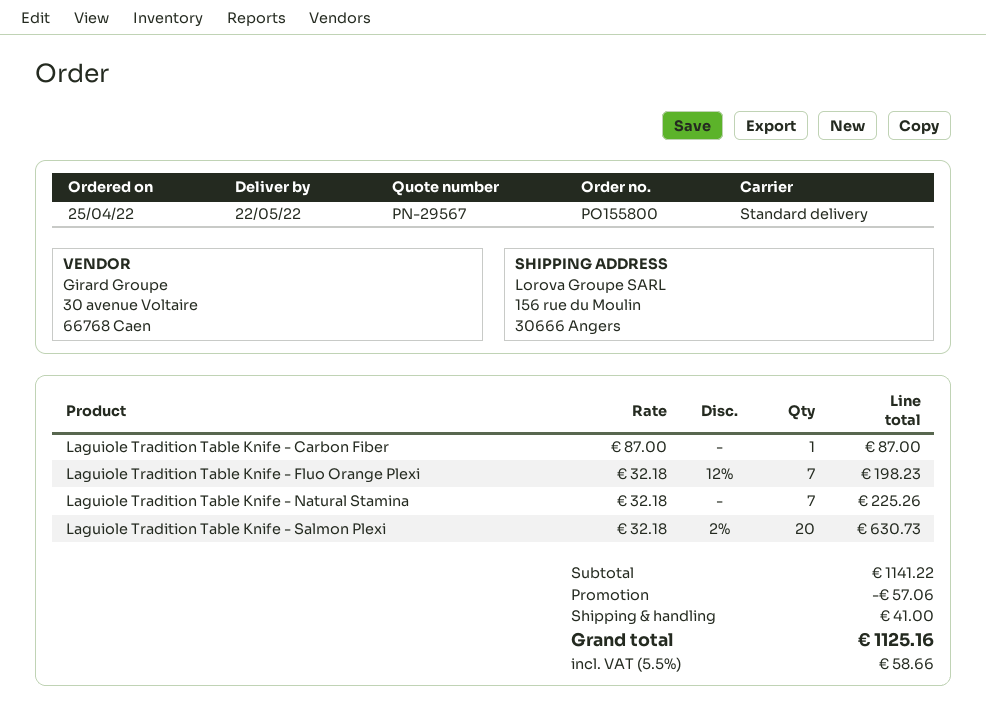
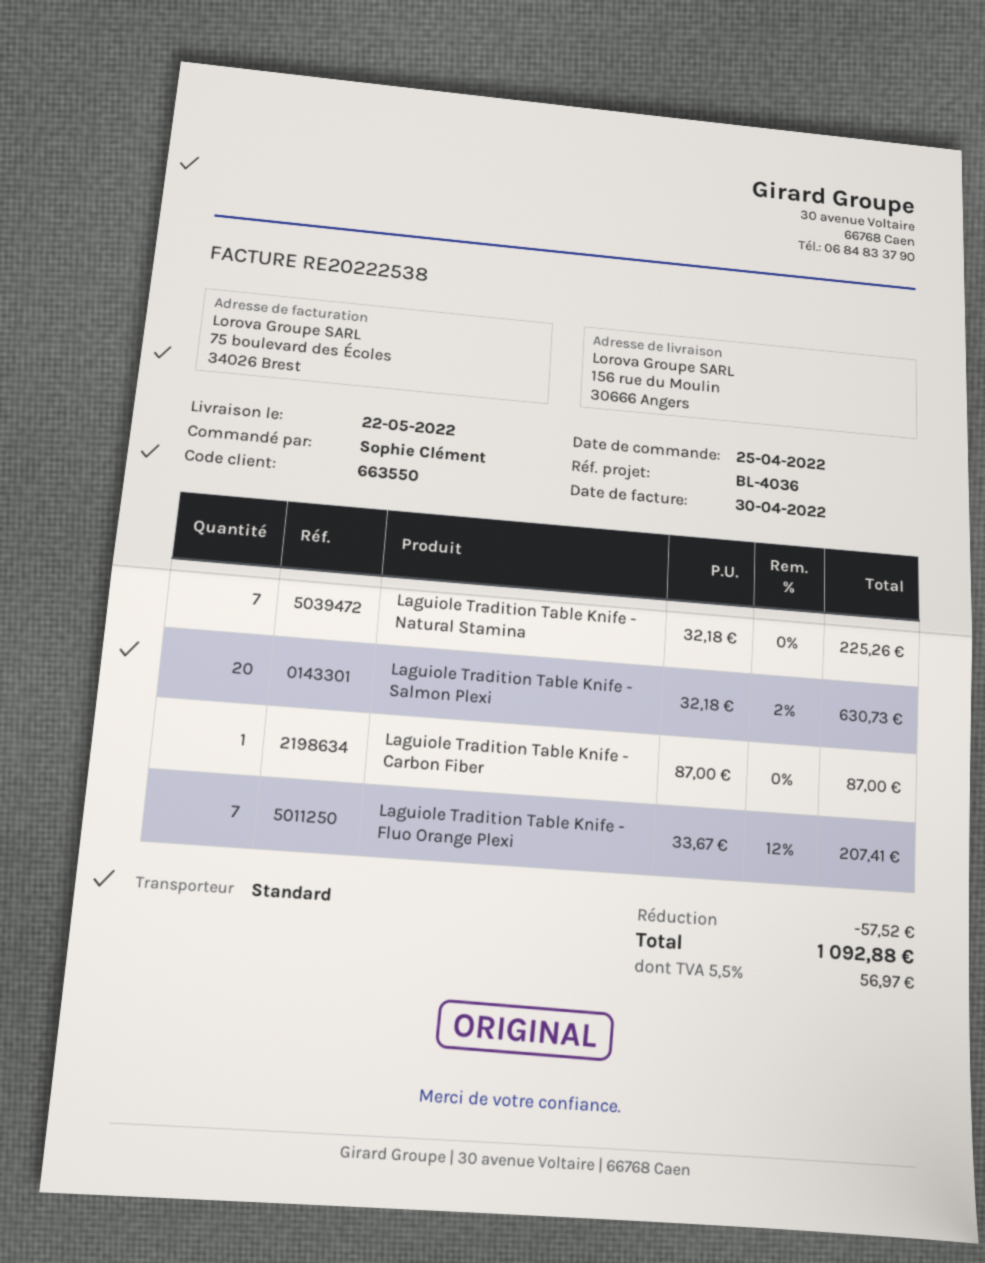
Laguiole Tradition Table Knife - Fluo Orange Plexi: 7 x 32.18 - 12% = 198.23 -> 7 x 33.67 - 12% = 207.41
discount: 57.06 -> 57.52
shipping: 41.00 -> none
tax: 5.5% = 58.66 -> 5.5% = 56.97
total: 1125.16 -> 1092.88

